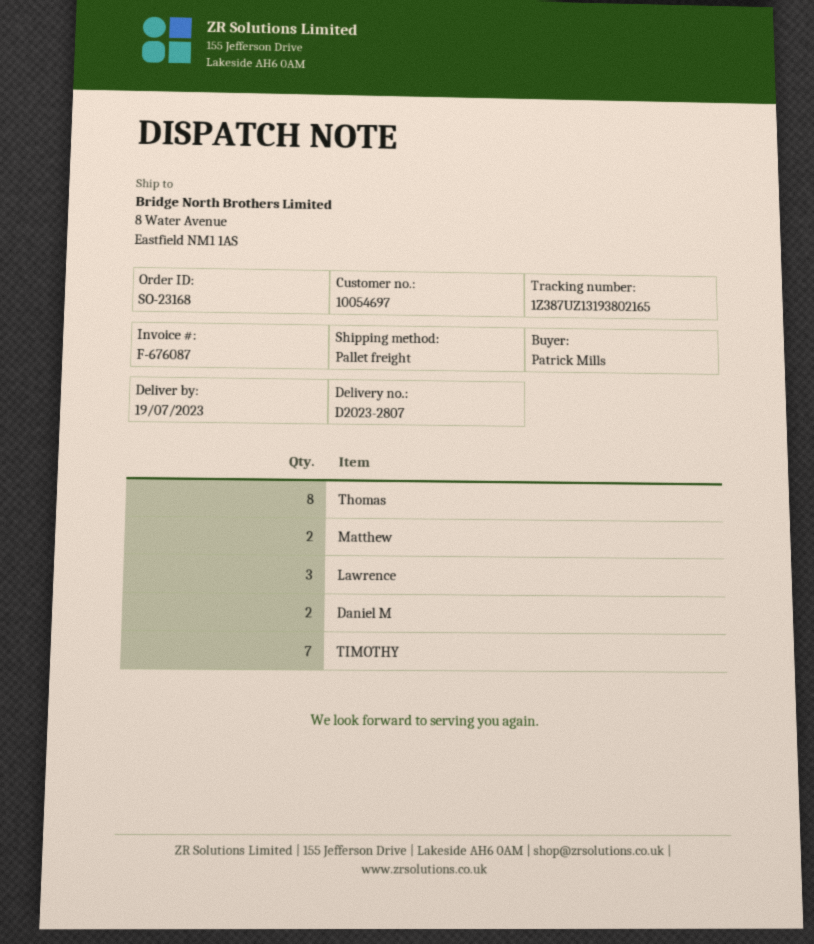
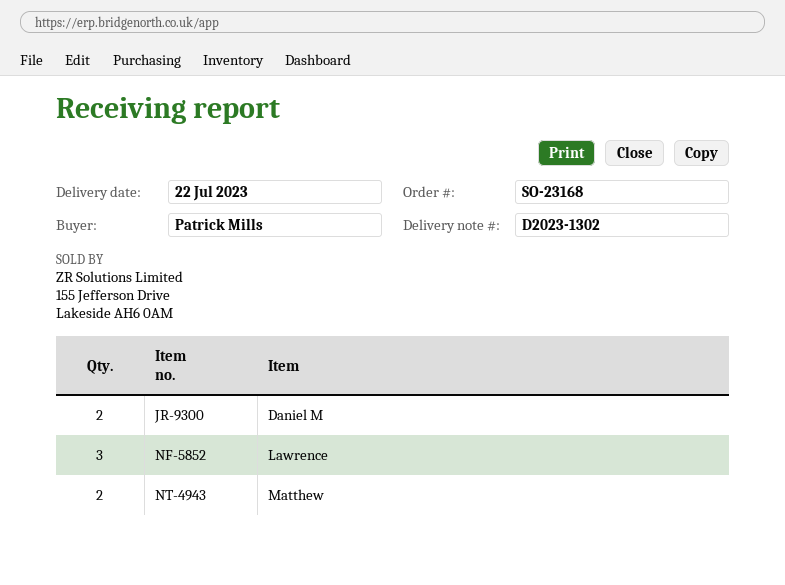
delivery note number: D2023-2807 -> D2023-1302
delivery date: 2023-07-19 -> 2023-07-22
Thomas: 8 -> none
TIMOTHY: 7 -> none

